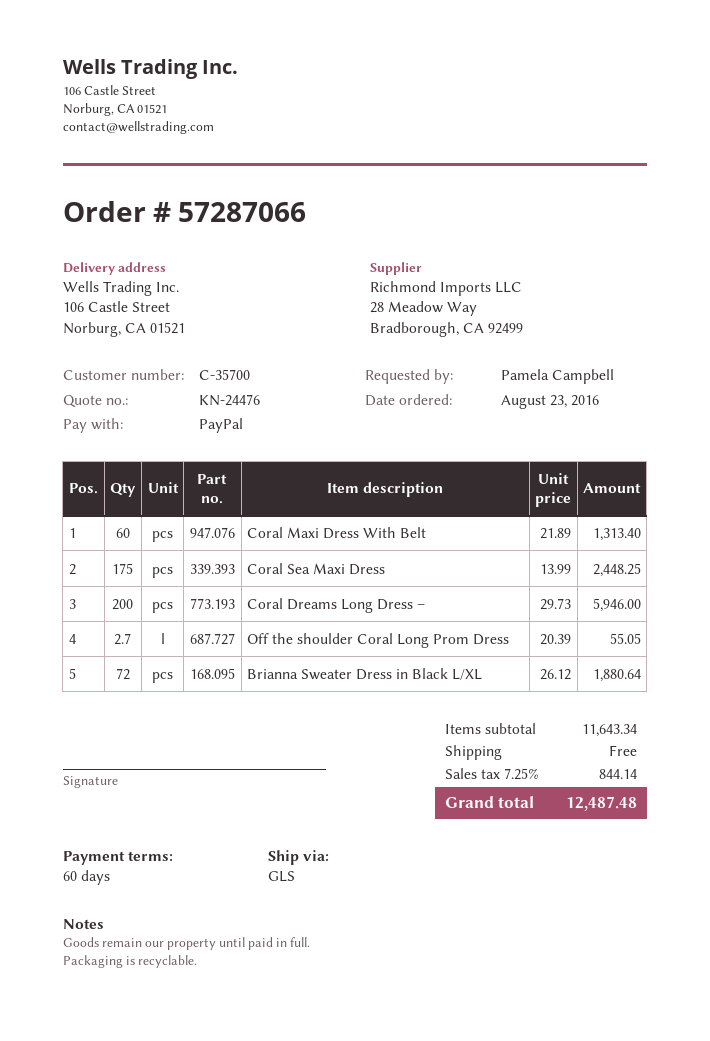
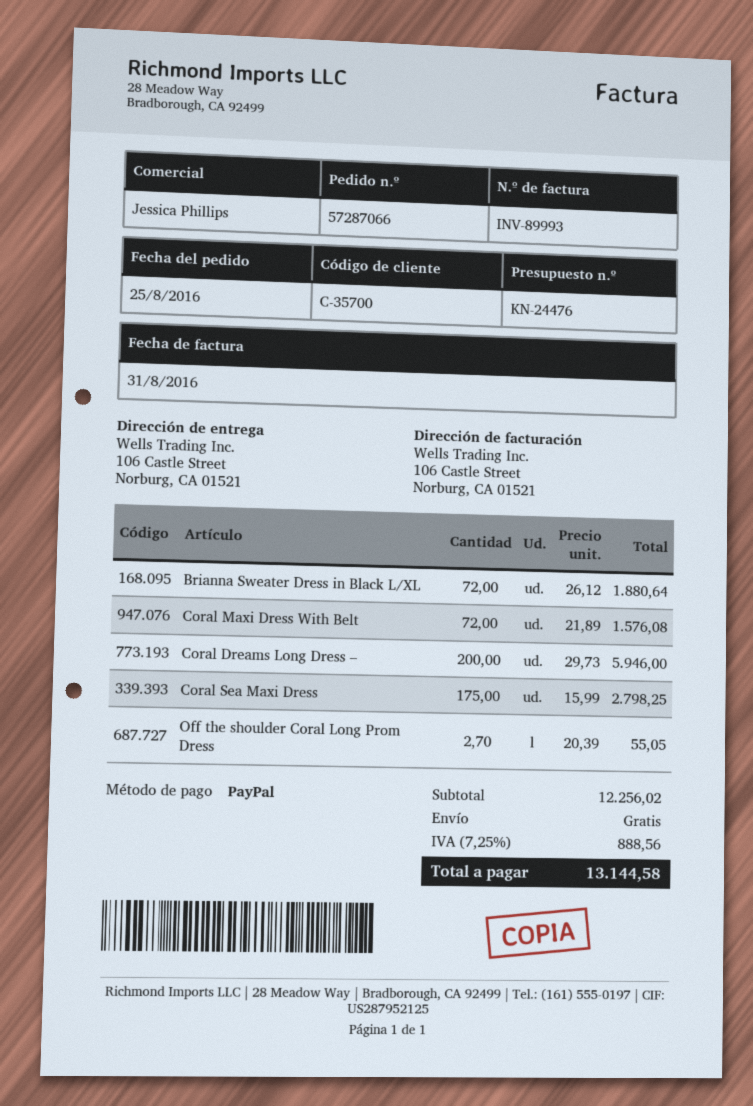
order date: 2016-08-23 -> 2016-08-25
Coral Maxi Dress With Belt: 60 x 21.89 = 1313.40 -> 72 x 21.89 = 1576.08
Coral Sea Maxi Dress: 175 x 13.99 = 2448.25 -> 175 x 15.99 = 2798.25
subtotal: 11643.34 -> 12256.02
tax: 7.25% = 844.14 -> 7.25% = 888.56
total: 12487.48 -> 13144.58

